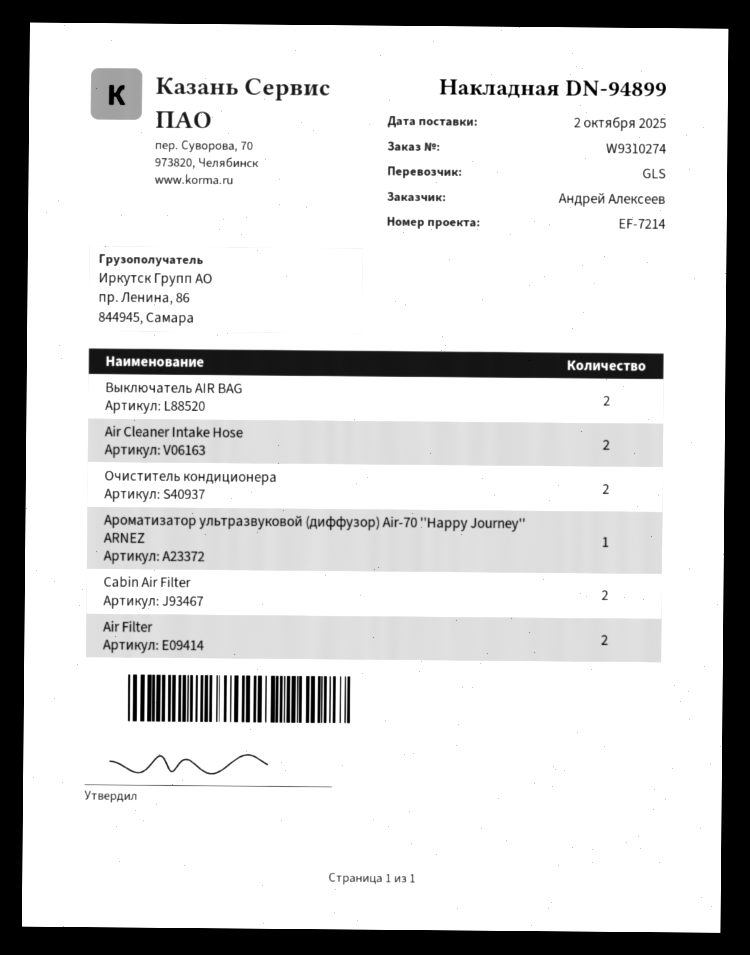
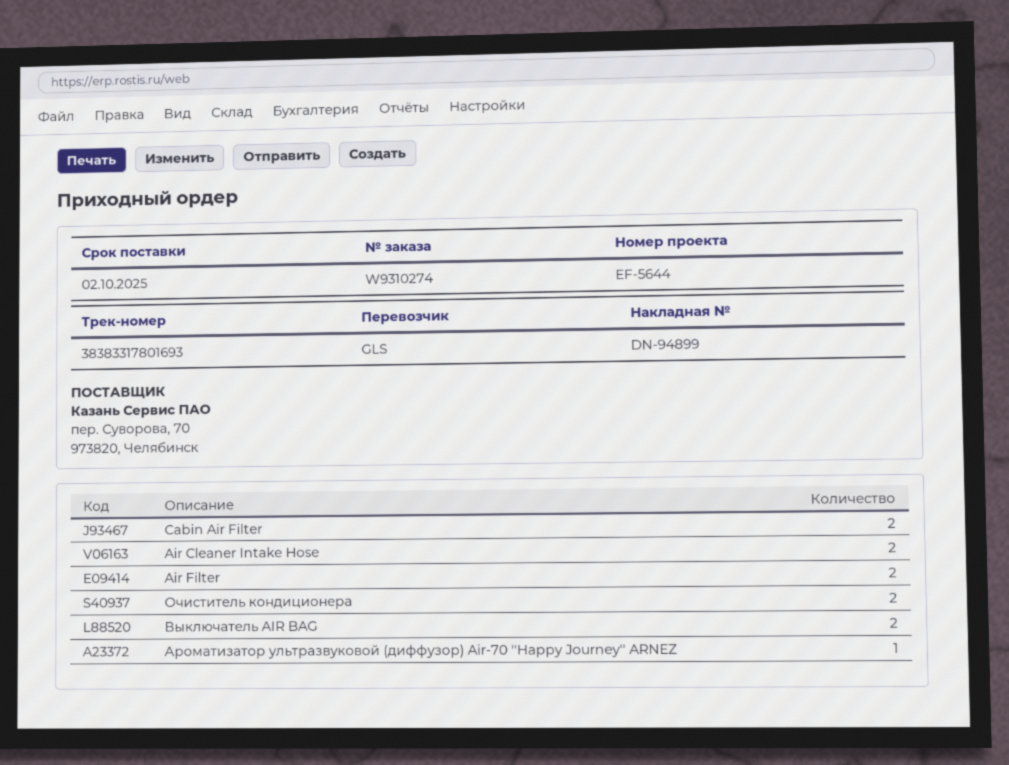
reference: EF-7214 -> EF-5644

